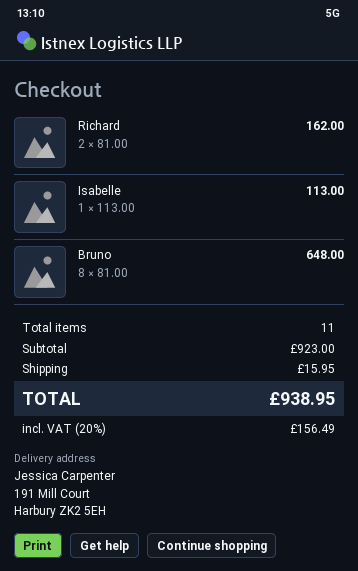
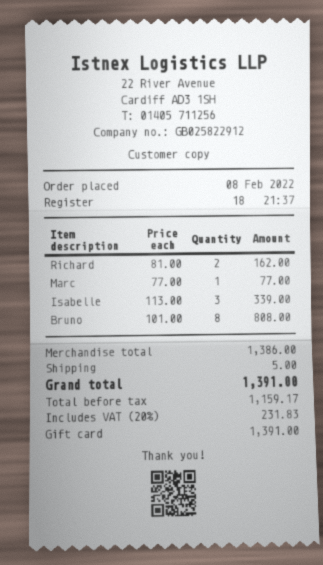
Isabelle: 1 x 113.00 = 113.00 -> 3 x 113.00 = 339.00
Bruno: 8 x 81.00 = 648.00 -> 8 x 101.00 = 808.00
Marc: none -> 1 x 77.00 = 77.00
subtotal: 923.00 -> 1386.00
shipping: 15.95 -> 5.00
tax: 20% = 156.49 -> 20% = 231.83
total: 938.95 -> 1391.00

